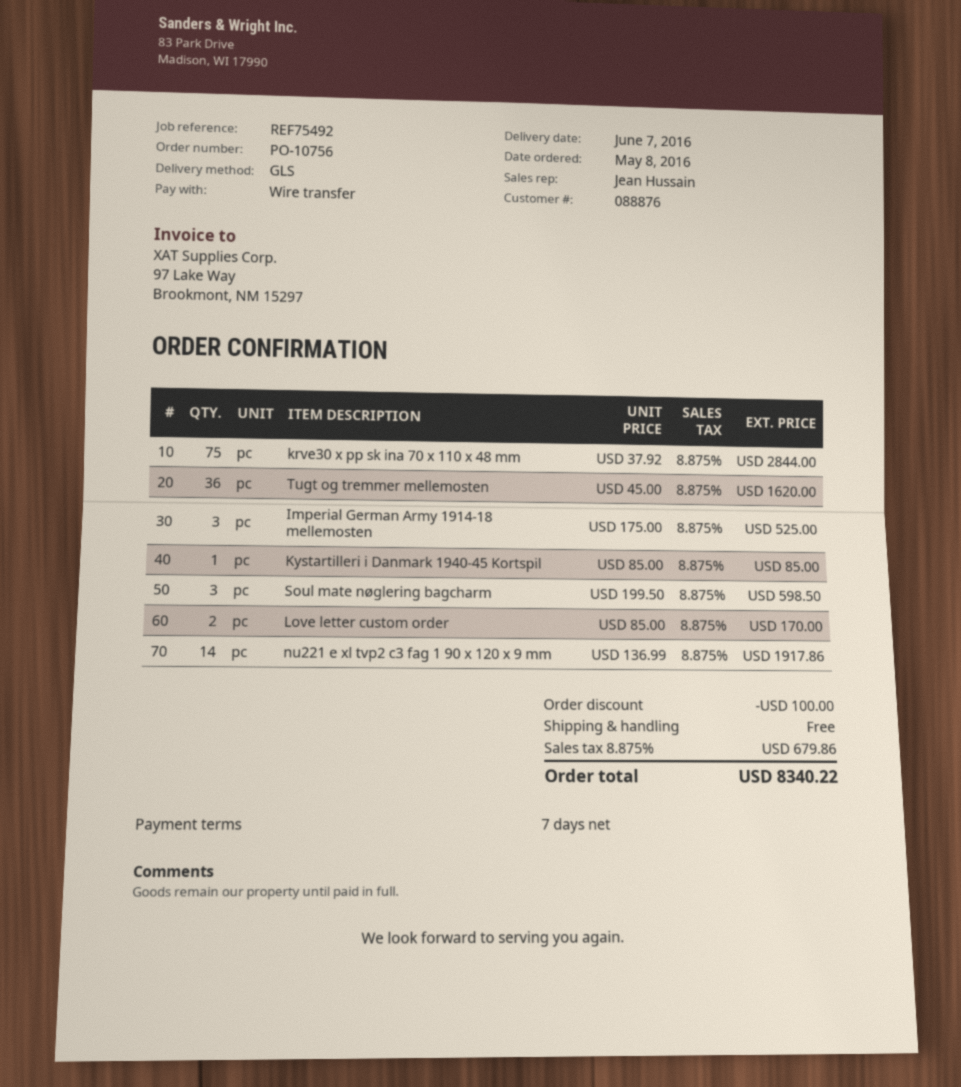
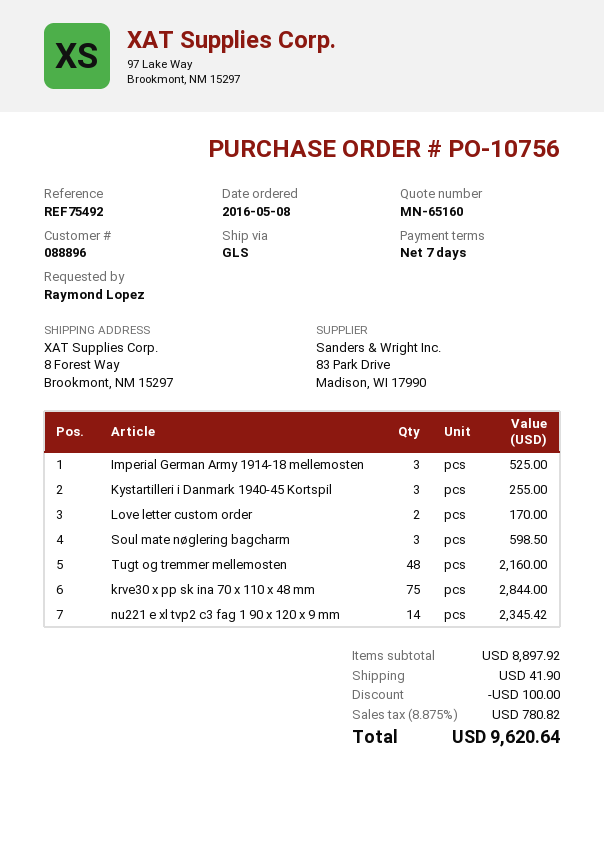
customer number: 088876 -> 088896
Tugt og tremmer mellemosten: 36 for 1620.00 -> 48 for 2160.00
Kystartilleri i Danmark 1940-45 Kortspil: 1 for 85.00 -> 3 for 255.00
nu221 e xl tvp2 c3 fag 1 90 x 120 x 9 mm: 14 for 1917.86 -> 14 for 2345.42
shipping: 0.00 -> 41.90
tax: 8.875% = 679.86 -> 8.875% = 780.82
total: 8340.22 -> 9620.64

